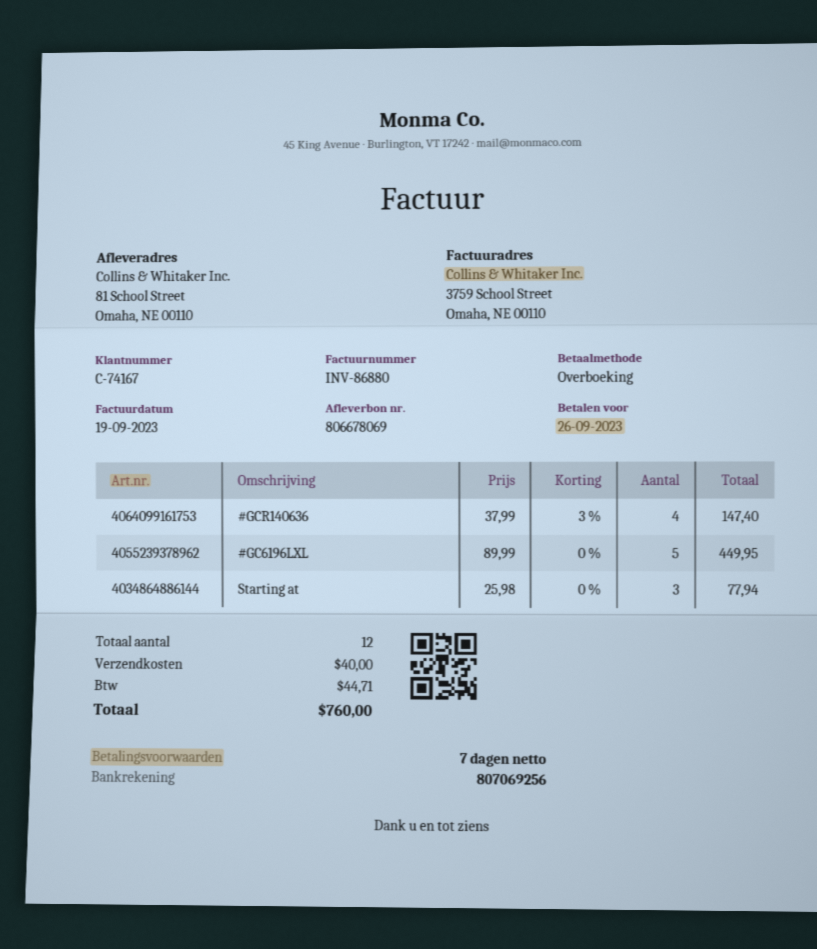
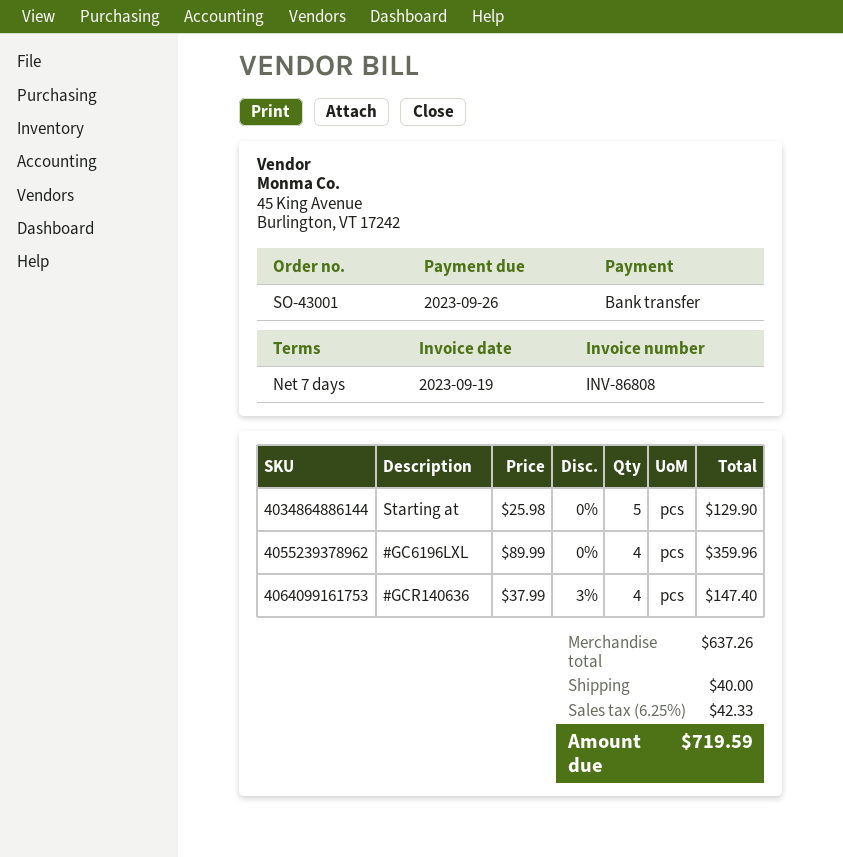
invoice number: INV-86880 -> INV-86808
#GC6196LXL: 5 x 89.99 = 449.95 -> 4 x 89.99 = 359.96
Starting at: 3 x 25.98 = 77.94 -> 5 x 25.98 = 129.90
tax: 44.71 -> 42.33
total: 760.00 -> 719.59

